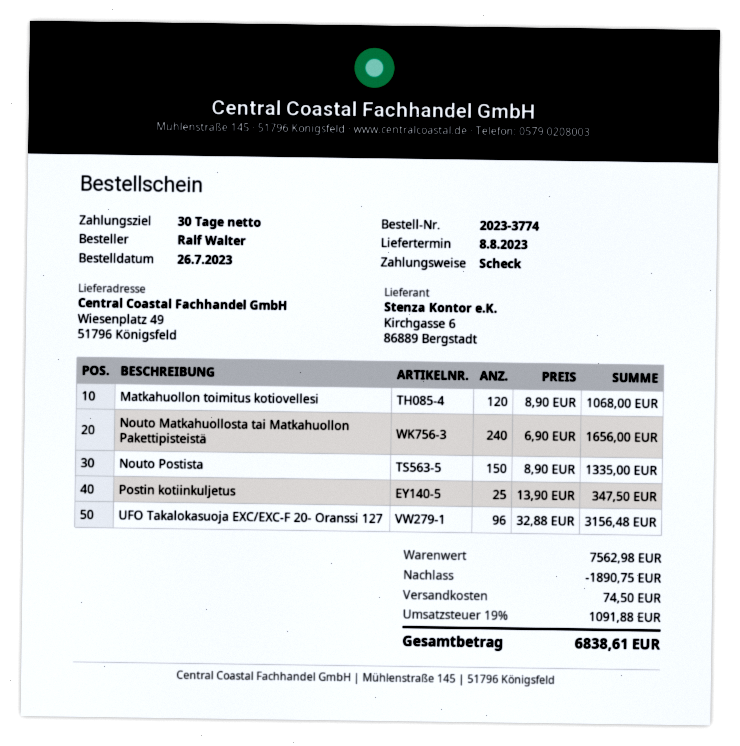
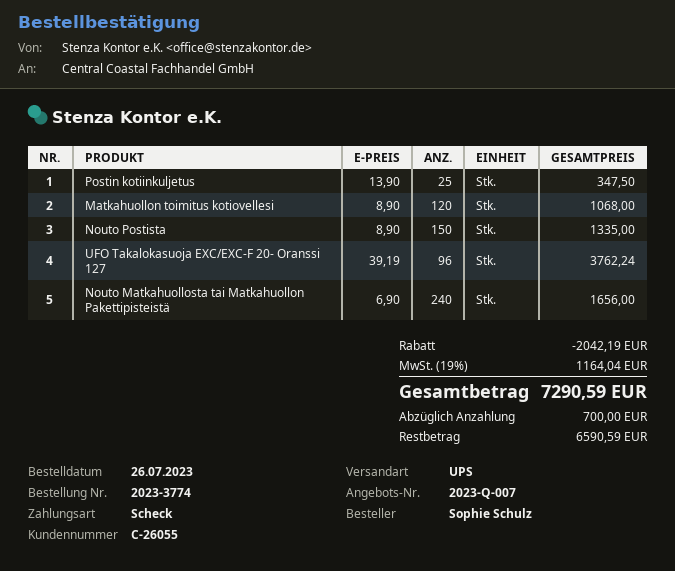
ordered by: Ralf Walter -> Sophie Schulz
UFO Takalokasuoja EXC/EXC-F 20- Oranssi 127: 96 x 32.88 = 3156.48 -> 96 x 39.19 = 3762.24
discount: 1890.75 -> 2042.19
shipping: 74.50 -> none
tax: 19% = 1091.88 -> 19% = 1164.04
total: 6838.61 -> 7290.59

